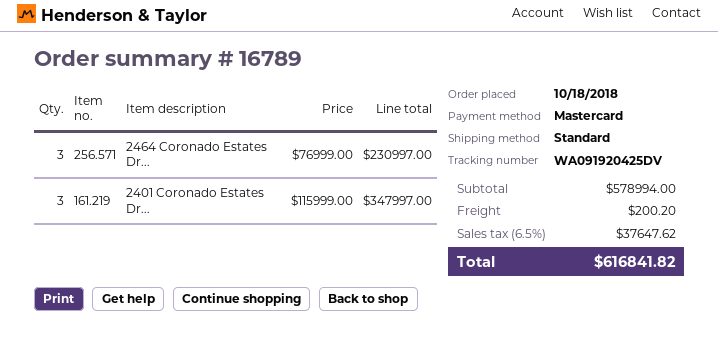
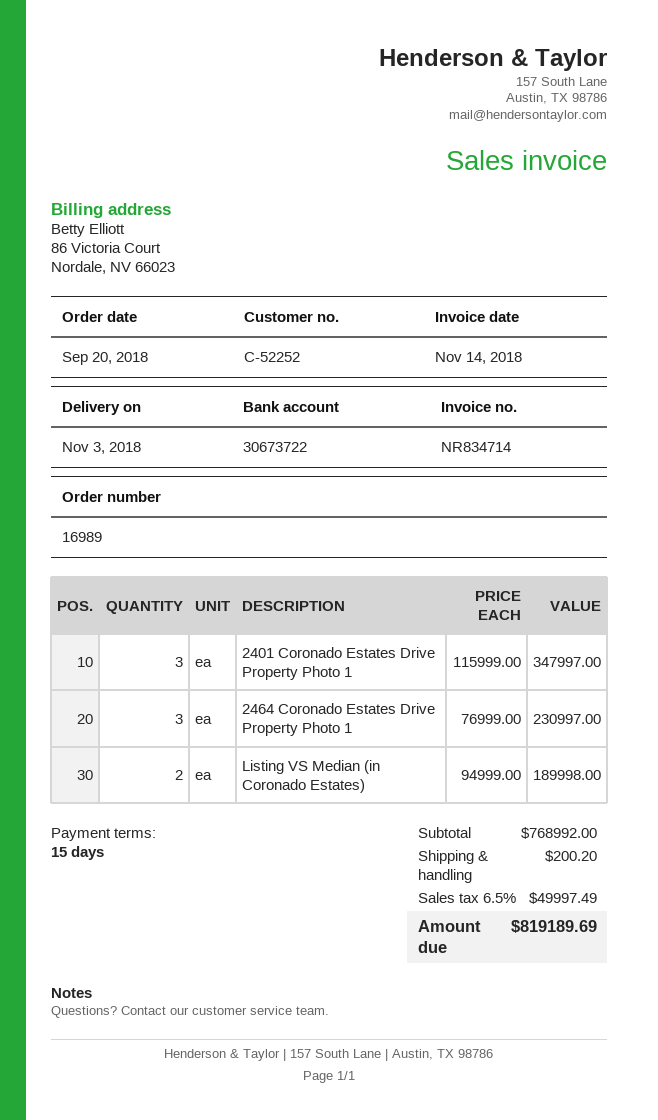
order number: 16789 -> 16989
order date: 2018-10-18 -> 2018-09-20
Listing VS Median (in Coronado Estates): none -> 2 x 94999.00 = 189998.00
subtotal: 578994.00 -> 768992.00
tax: 6.5% = 37647.62 -> 6.5% = 49997.49
total: 616841.82 -> 819189.69

